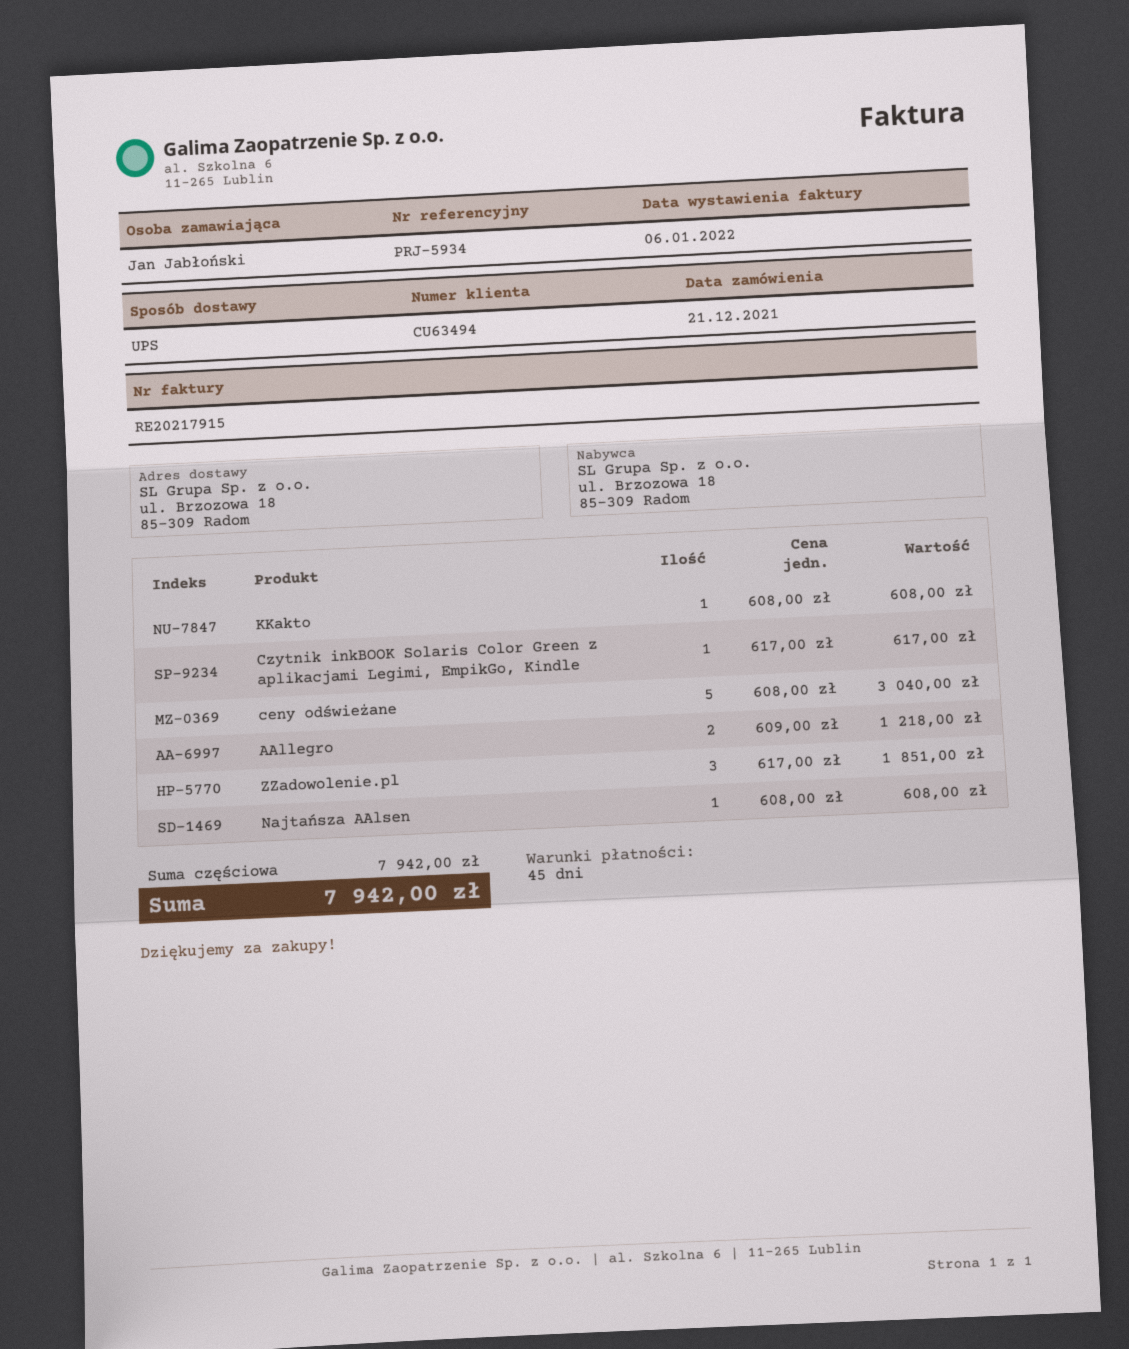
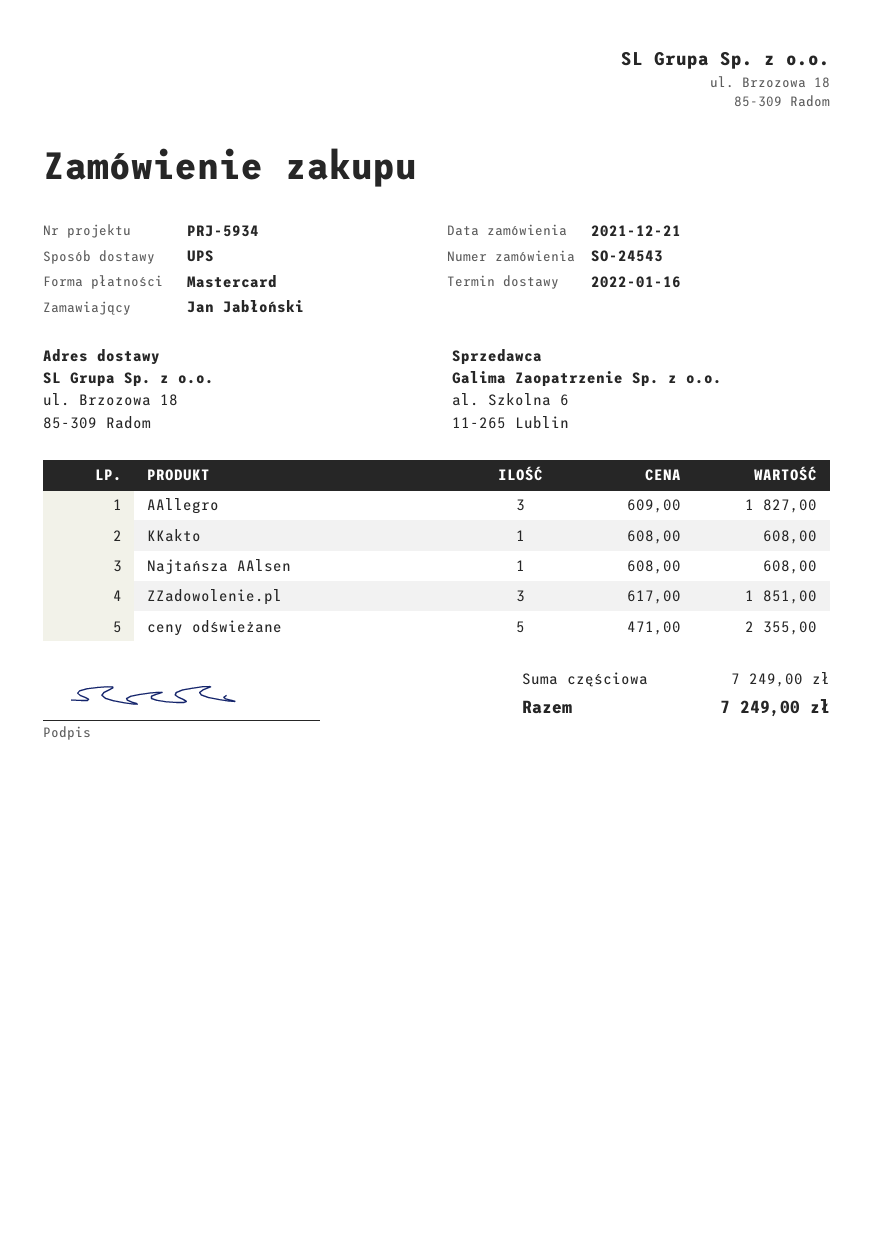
Czytnik inkBOOK Solaris Color Green z aplikacjami Legimi, EmpikGo, Kindle: 1 x 617.00 = 617.00 -> none
ceny odświeżane: 5 x 608.00 = 3040.00 -> 5 x 471.00 = 2355.00
AAllegro: 2 x 609.00 = 1218.00 -> 3 x 609.00 = 1827.00
subtotal: 7942.00 -> 7249.00
total: 7942.00 -> 7249.00

